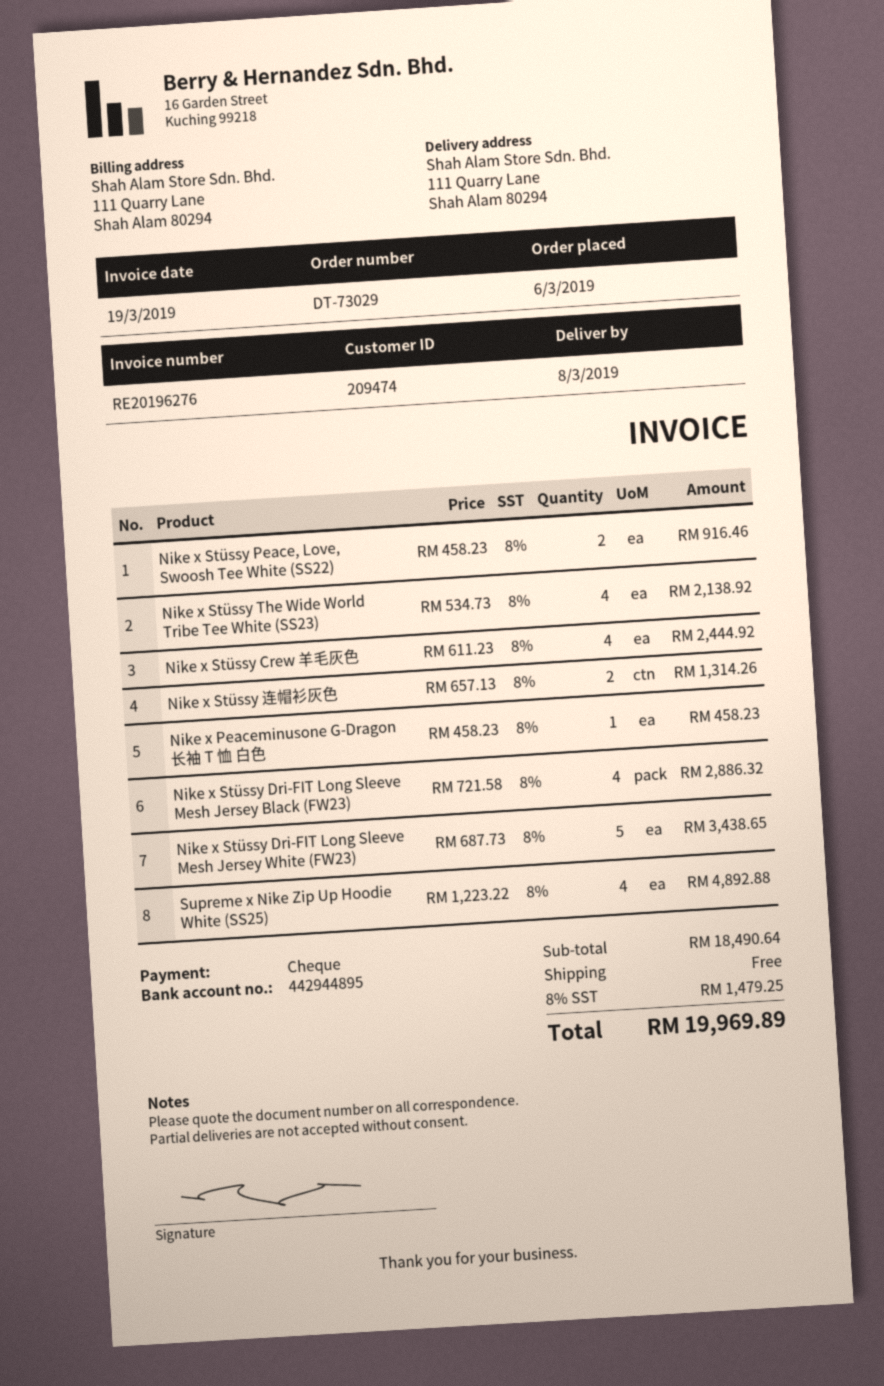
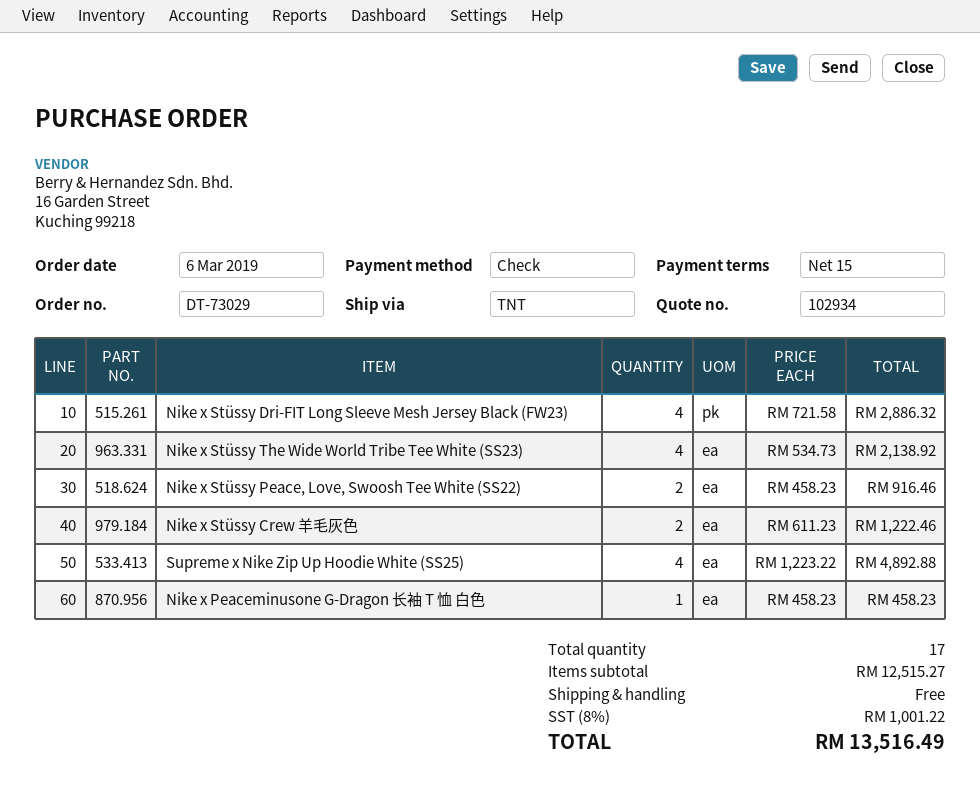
Nike x Stüssy Crew 羊毛灰色: 4 x 611.23 = 2444.92 -> 2 x 611.23 = 1222.46
Nike x Stüssy 连帽衫灰色: 2 x 657.13 = 1314.26 -> none
Nike x Stüssy Dri-FIT Long Sleeve Mesh Jersey White (FW23): 5 x 687.73 = 3438.65 -> none
subtotal: 18490.64 -> 12515.27
tax: 8% = 1479.25 -> 8% = 1001.22
total: 19969.89 -> 13516.49

